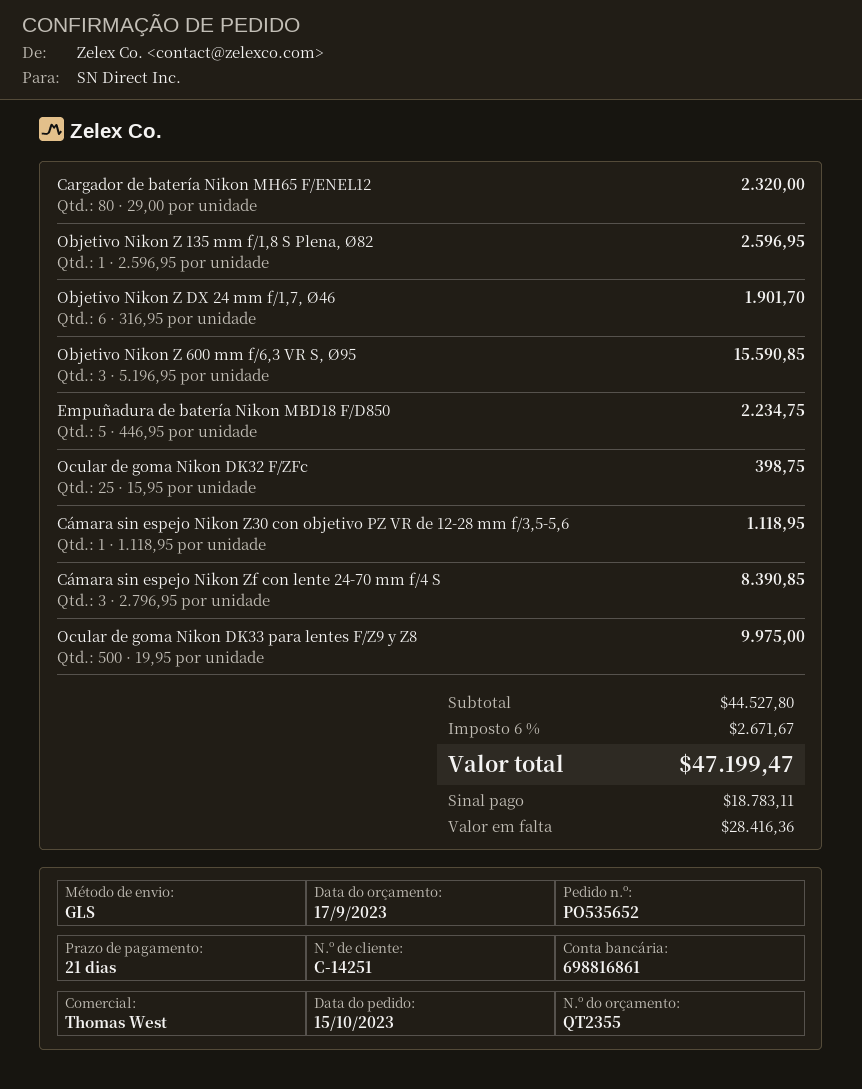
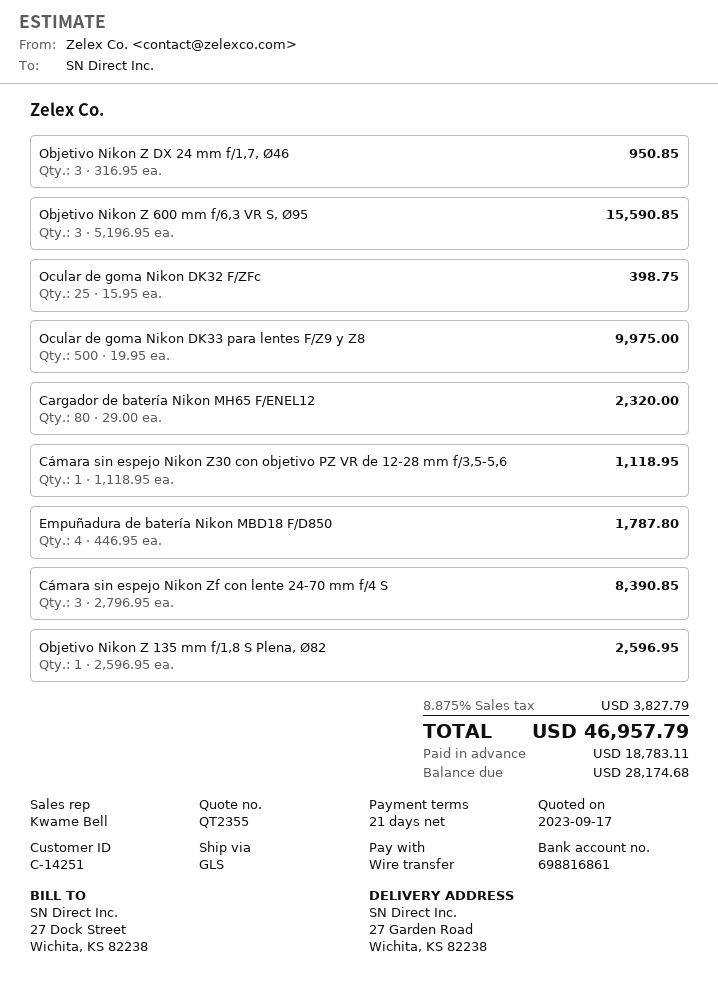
sales rep: Thomas West -> Kwame Bell
Objetivo Nikon Z DX 24 mm f/1,7, Ø46: 6 x 316.95 = 1901.70 -> 3 x 316.95 = 950.85
Empuñadura de batería Nikon MBD18 F/D850: 5 x 446.95 = 2234.75 -> 4 x 446.95 = 1787.80
tax: 6% = 2671.67 -> 8.875% = 3827.79
total: 47199.47 -> 46957.79
balance: 28416.36 -> 28174.68

